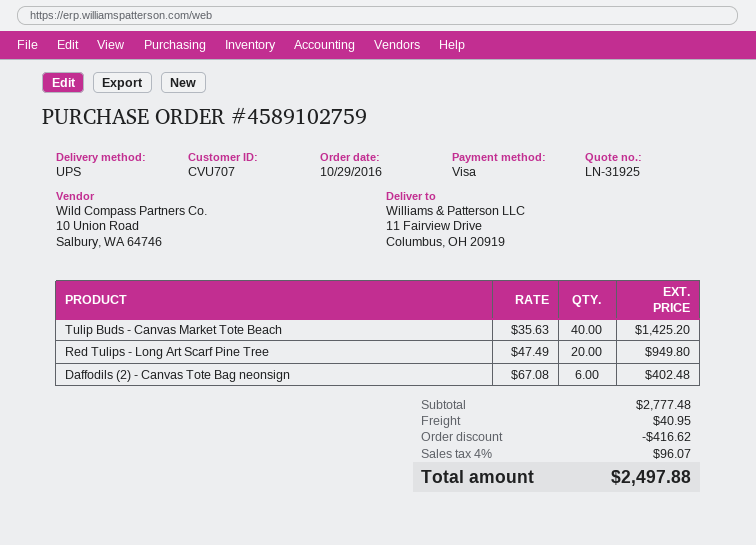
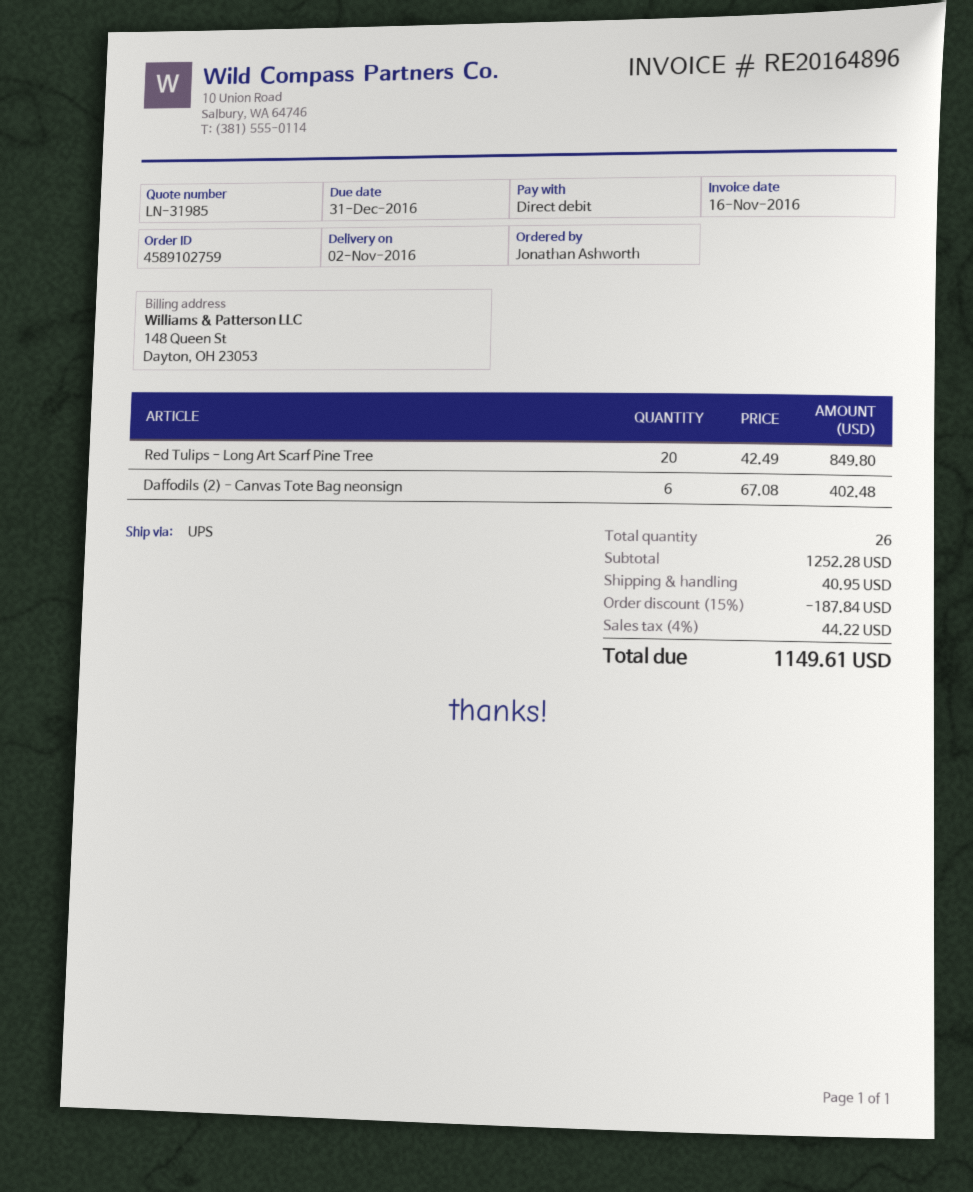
quote number: LN-31925 -> LN-31985
payment method: Visa -> direct debit
Tulip Buds - Canvas Market Tote Beach: 40 x 35.63 = 1425.20 -> none
Red Tulips - Long Art Scarf Pine Tree: 20 x 47.49 = 949.80 -> 20 x 42.49 = 849.80
subtotal: 2777.48 -> 1252.28
discount: 416.62 -> 187.84
tax: 4% = 96.07 -> 4% = 44.22
total: 2497.88 -> 1149.61

